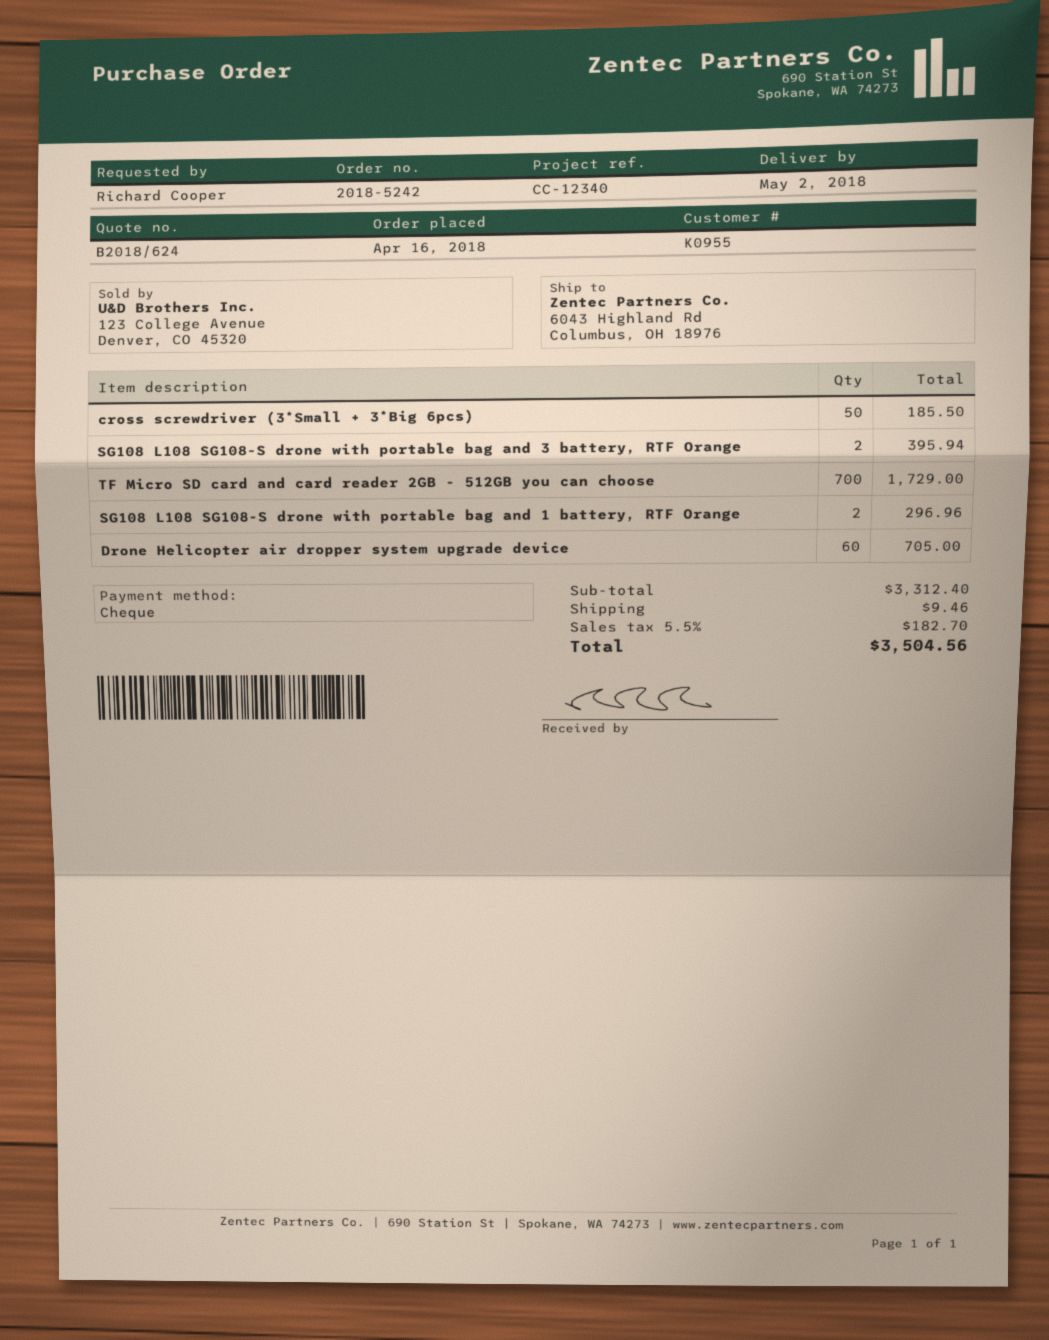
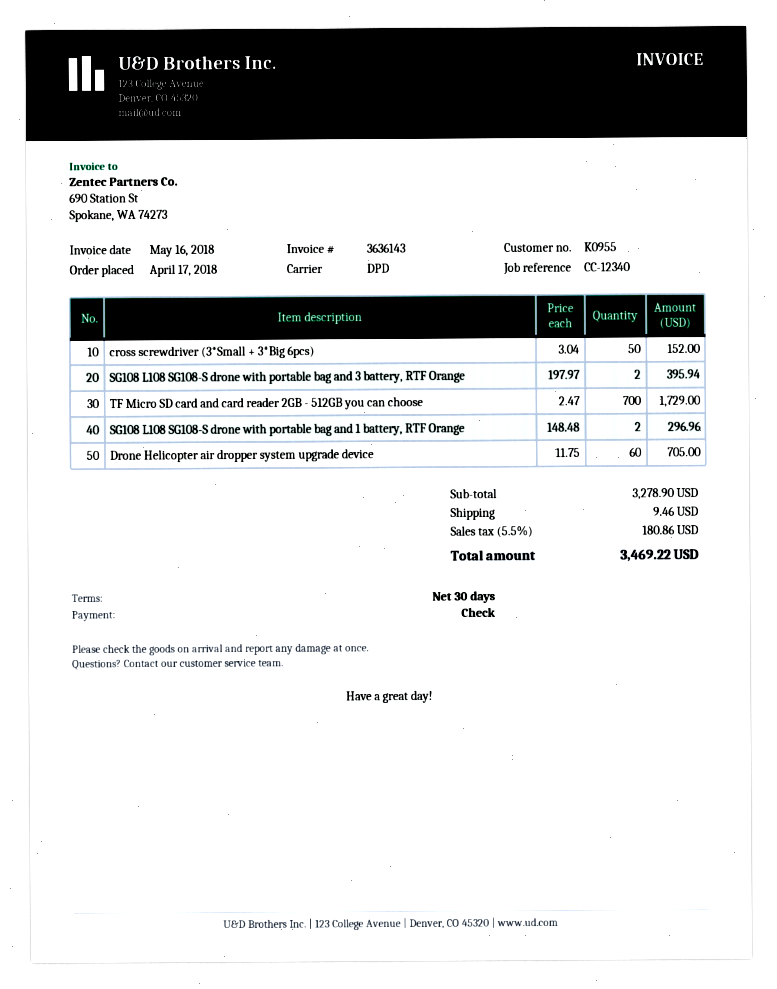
order date: 2018-04-16 -> 2018-04-17
cross screwdriver (3*Small + 3*Big 6pcs): 50 for 185.50 -> 50 for 152.00
subtotal: 3312.40 -> 3278.90
tax: 5.5% = 182.70 -> 5.5% = 180.86
total: 3504.56 -> 3469.22

